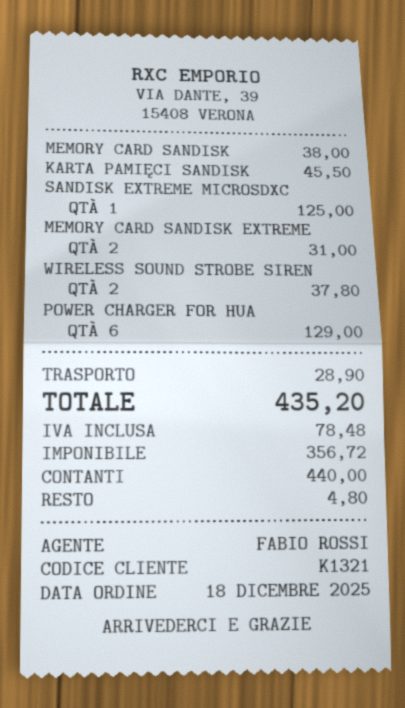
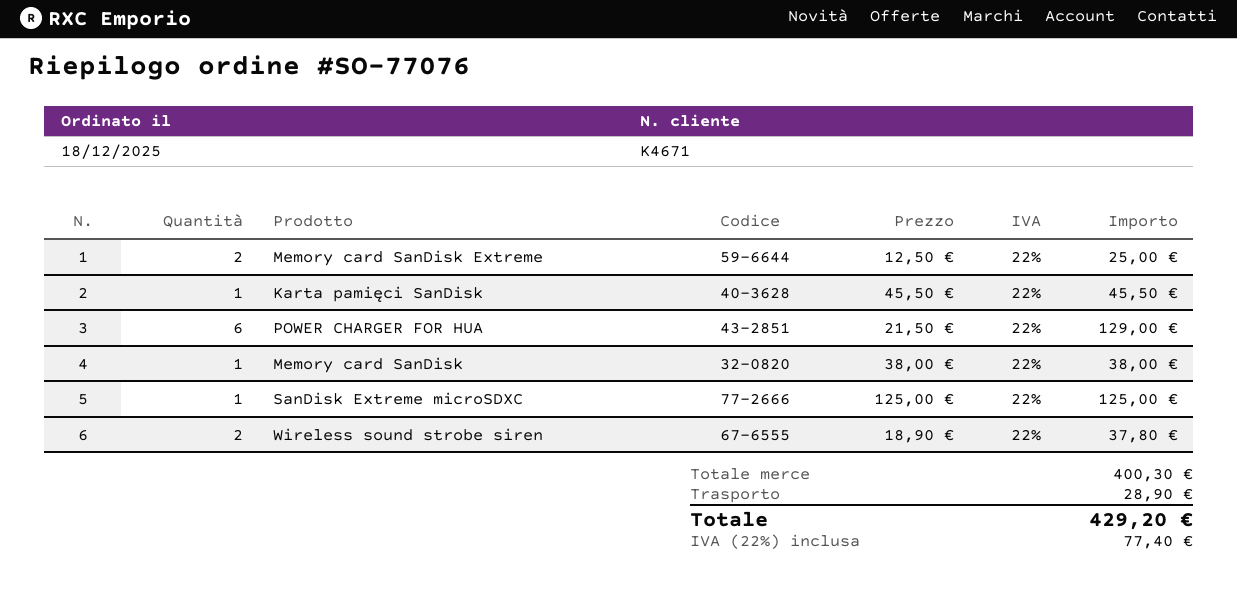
customer number: K1321 -> K4671
MEMORY CARD SANDISK EXTREME: 2 for 31.00 -> 2 for 25.00
tax: 78.48 -> 77.40
total: 435.20 -> 429.20

